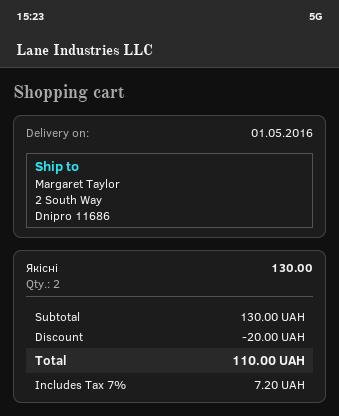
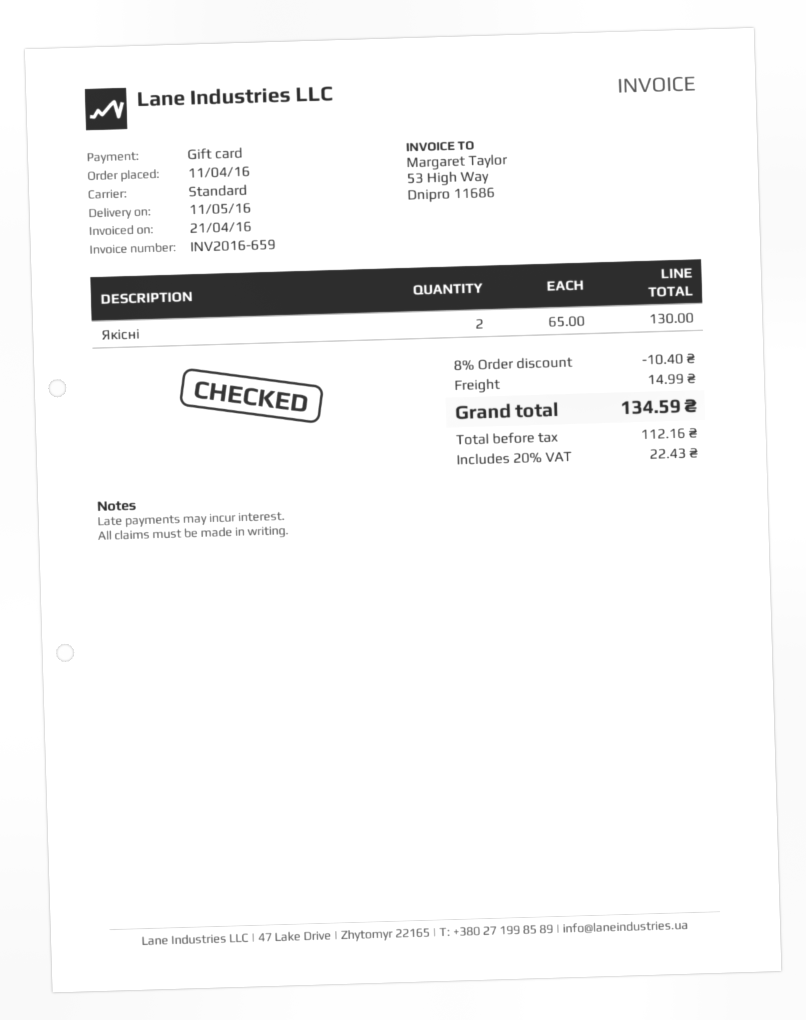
delivery date: 2016-05-01 -> 2016-05-11
discount: 20.00 -> 10.40
shipping: none -> 14.99
tax: 7% = 7.20 -> 20% = 22.43
total: 110.00 -> 134.59

